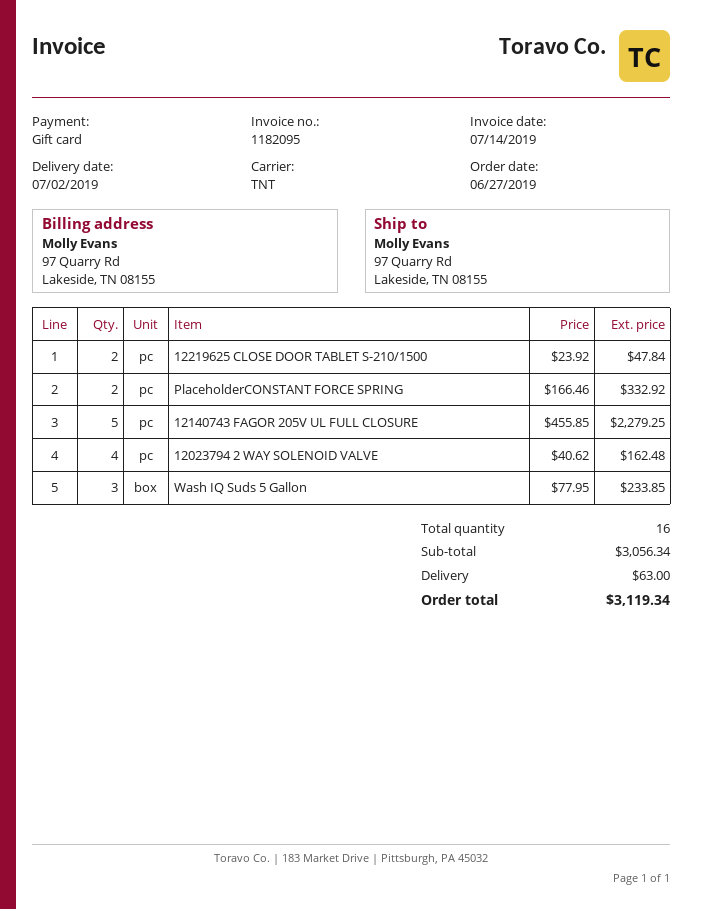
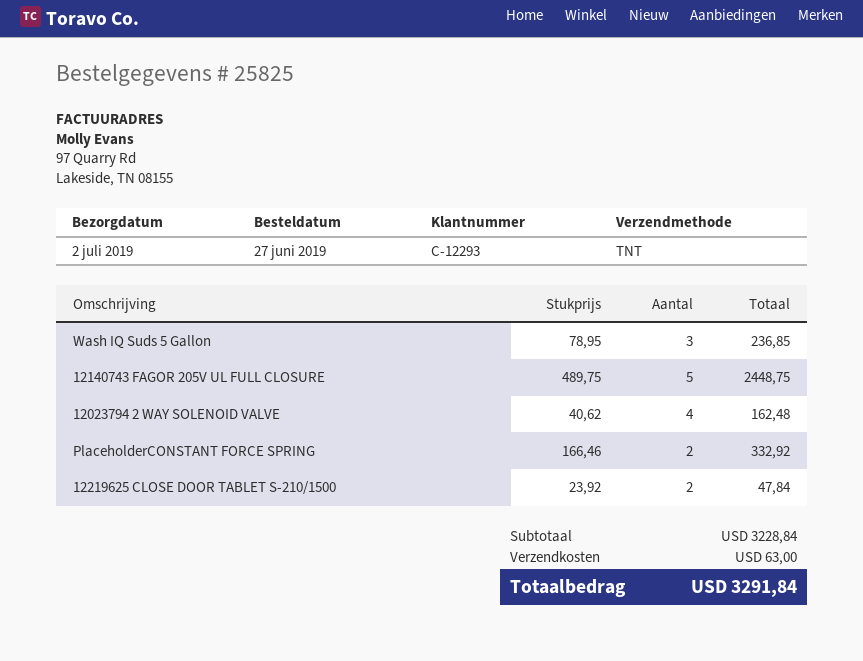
12140743 FAGOR 205V UL FULL CLOSURE: 5 x 455.85 = 2279.25 -> 5 x 489.75 = 2448.75
Wash IQ Suds 5 Gallon: 3 x 77.95 = 233.85 -> 3 x 78.95 = 236.85
subtotal: 3056.34 -> 3228.84
total: 3119.34 -> 3291.84

